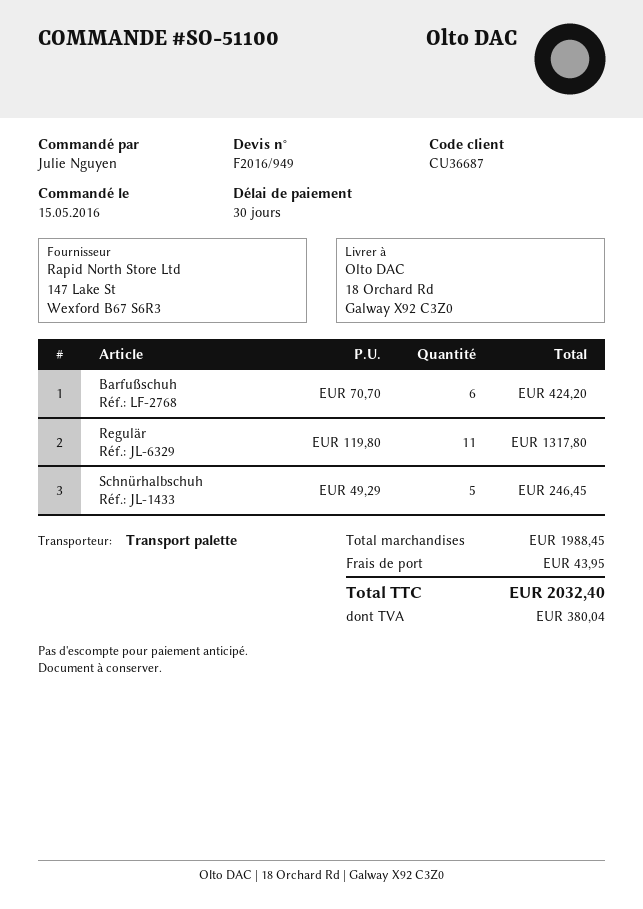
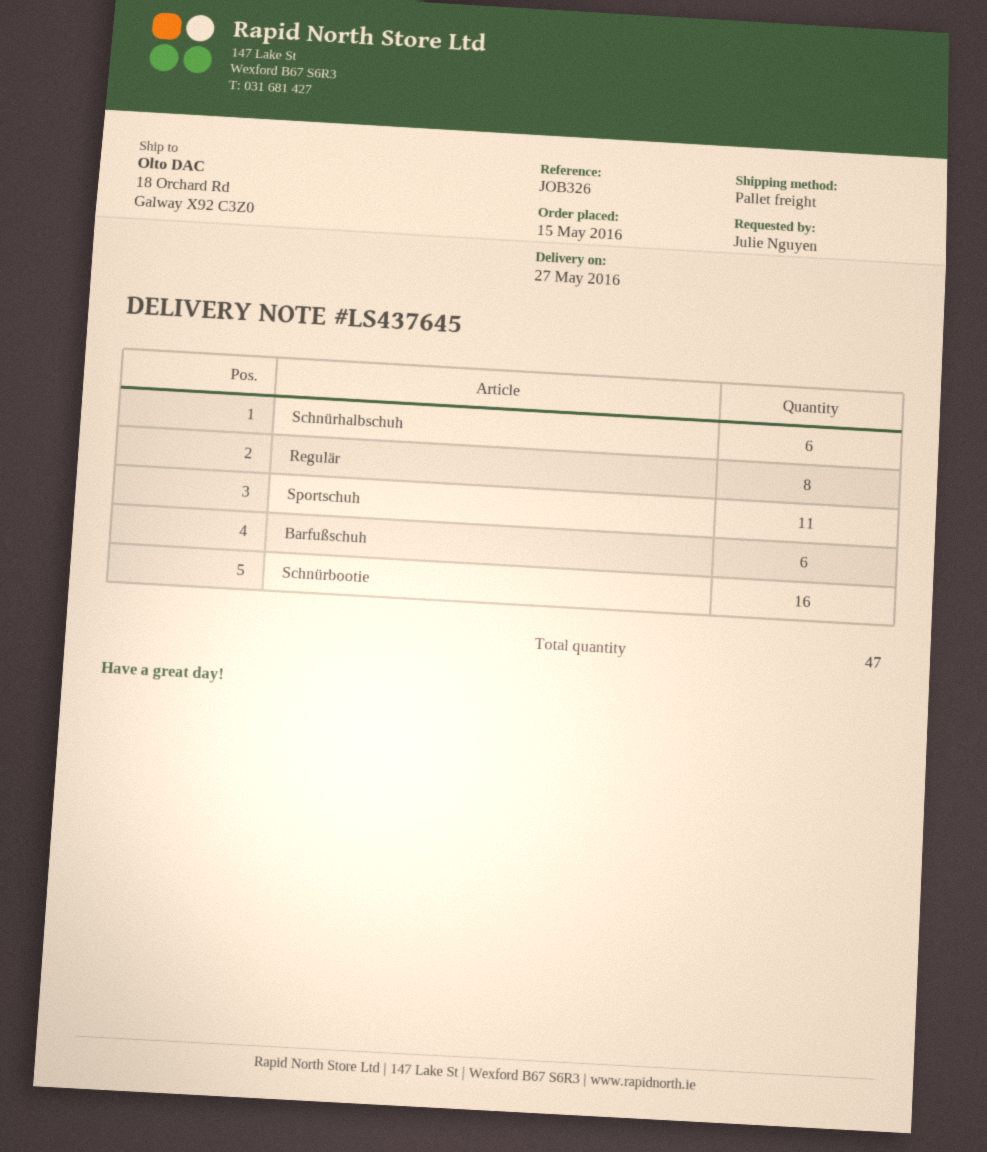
Regulär: 11 -> 8
Schnürhalbschuh: 5 -> 6
Sportschuh: none -> 11
Schnürbootie: none -> 16

